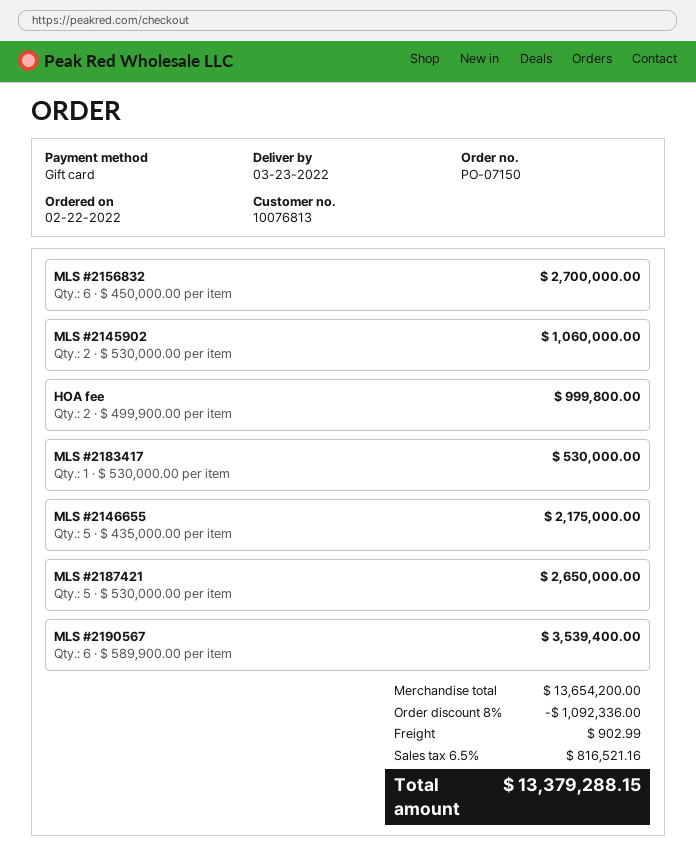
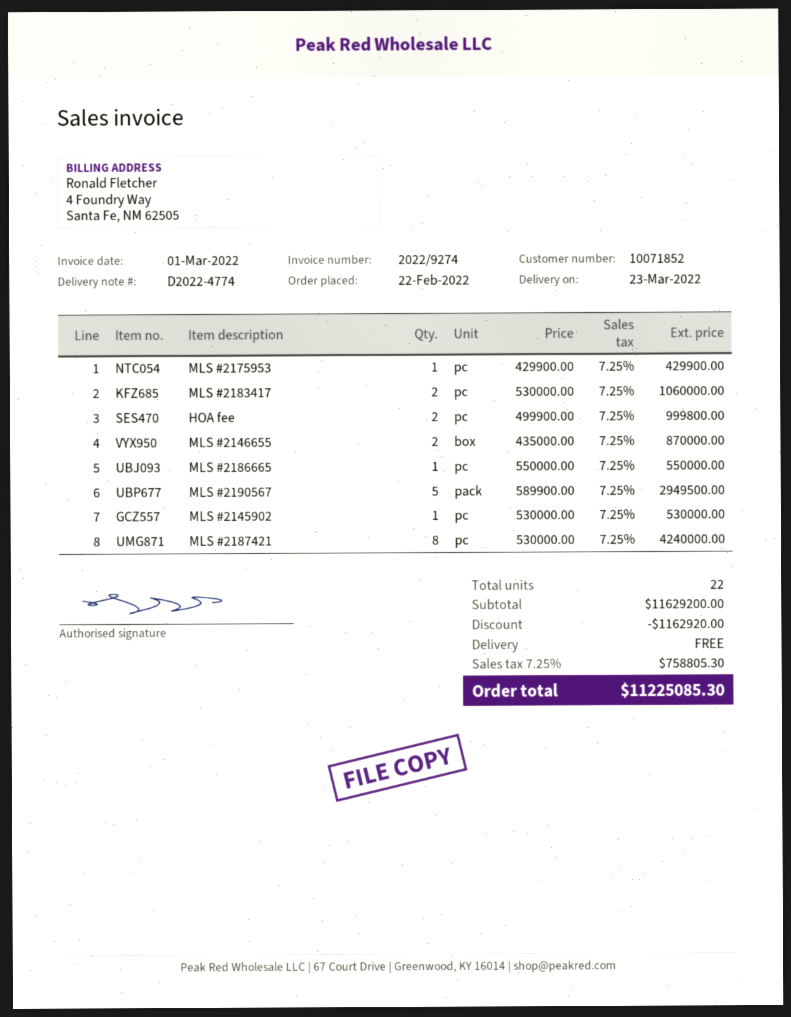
customer number: 10076813 -> 10071852
MLS #2156832: 6 x 450000.00 = 2700000.00 -> none
MLS #2145902: 2 x 530000.00 = 1060000.00 -> 1 x 530000.00 = 530000.00
MLS #2183417: 1 x 530000.00 = 530000.00 -> 2 x 530000.00 = 1060000.00
MLS #2146655: 5 x 435000.00 = 2175000.00 -> 2 x 435000.00 = 870000.00
MLS #2187421: 5 x 530000.00 = 2650000.00 -> 8 x 530000.00 = 4240000.00
MLS #2190567: 6 x 589900.00 = 3539400.00 -> 5 x 589900.00 = 2949500.00
MLS #2175953: none -> 1 x 429900.00 = 429900.00
MLS #2186665: none -> 1 x 550000.00 = 550000.00
subtotal: 13654200.00 -> 11629200.00
discount: 1092336.00 -> 1162920.00
shipping: 902.99 -> 0.00
tax: 6.5% = 816521.16 -> 7.25% = 758805.30
total: 13379288.15 -> 11225085.30

